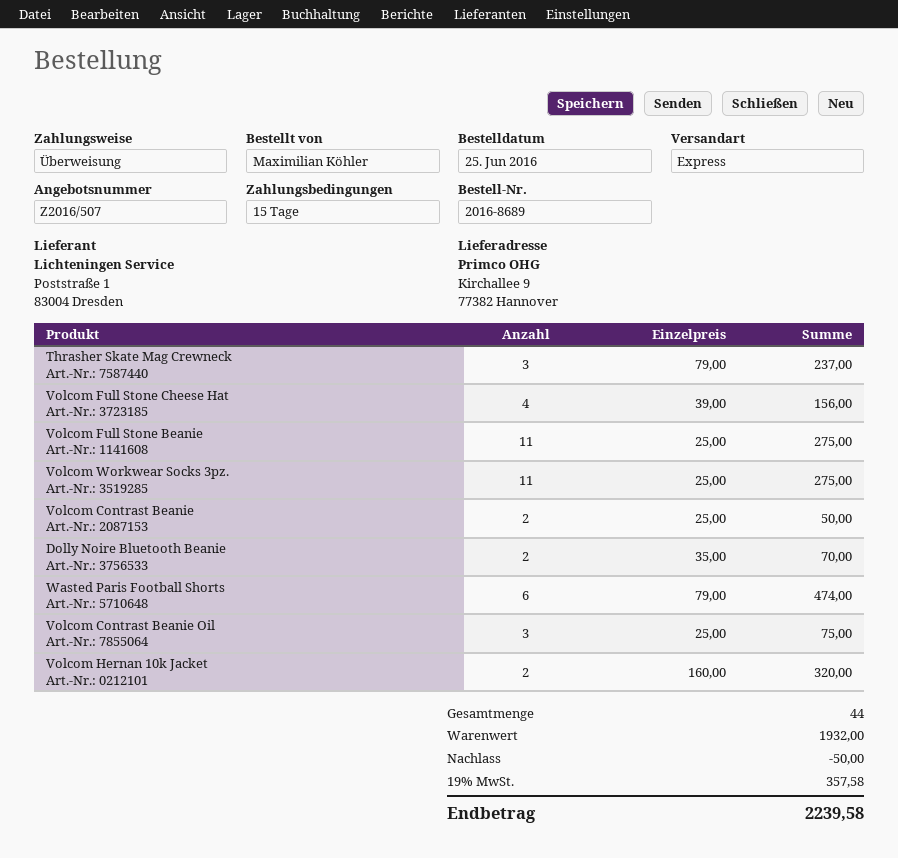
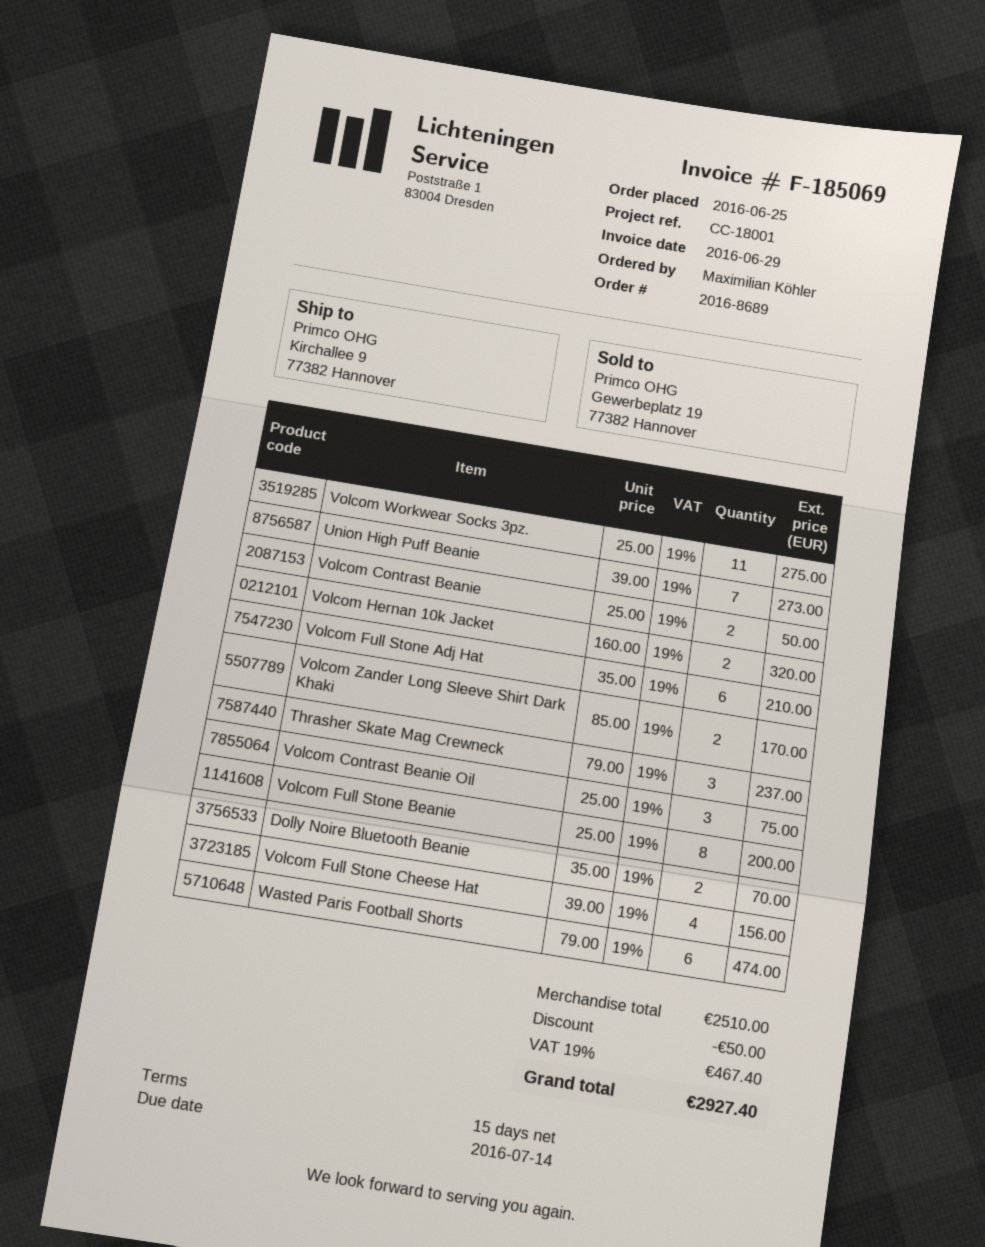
Volcom Full Stone Beanie: 11 x 25.00 = 275.00 -> 8 x 25.00 = 200.00
Union High Puff Beanie: none -> 7 x 39.00 = 273.00
Volcom Full Stone Adj Hat: none -> 6 x 35.00 = 210.00
Volcom Zander Long Sleeve Shirt Dark Khaki: none -> 2 x 85.00 = 170.00
subtotal: 1932.00 -> 2510.00
tax: 19% = 357.58 -> 19% = 467.40
total: 2239.58 -> 2927.40

